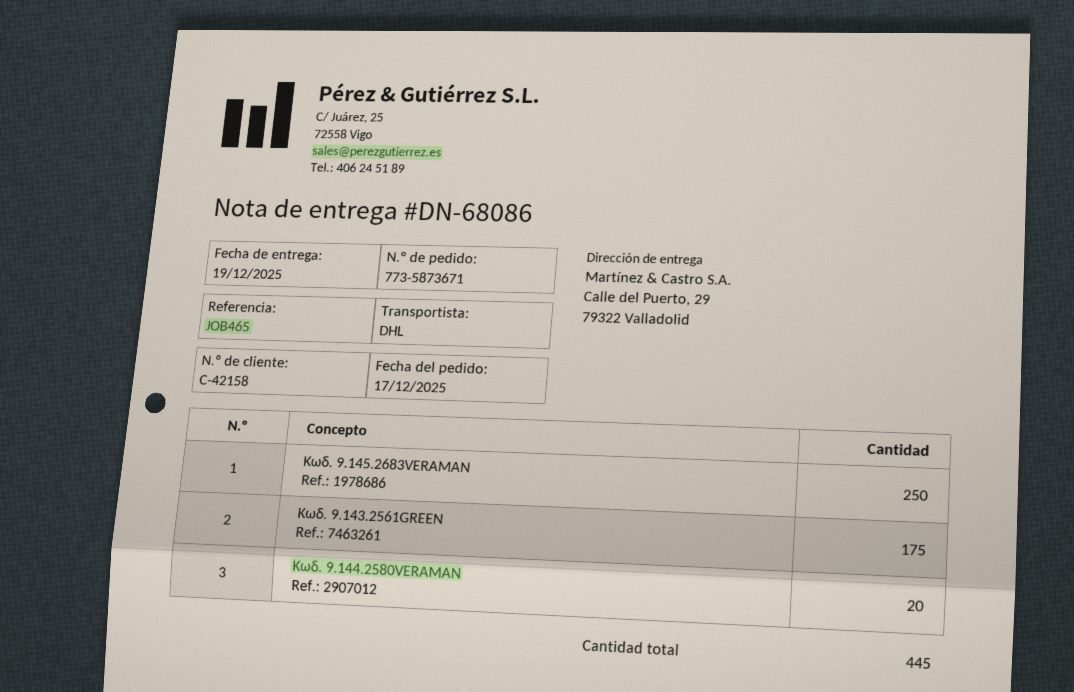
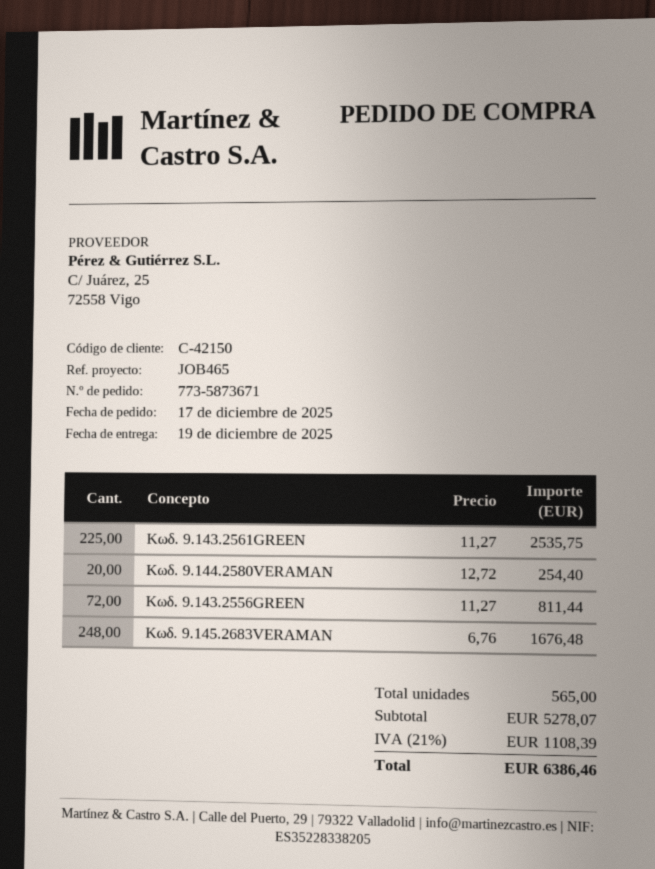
customer number: C-42158 -> C-42150
Κωδ. 9.145.2683VERAMAN: 250 -> 248
Κωδ. 9.143.2561GREEN: 175 -> 225
Κωδ. 9.143.2556GREEN: none -> 72
total quantity: 445 -> 565

